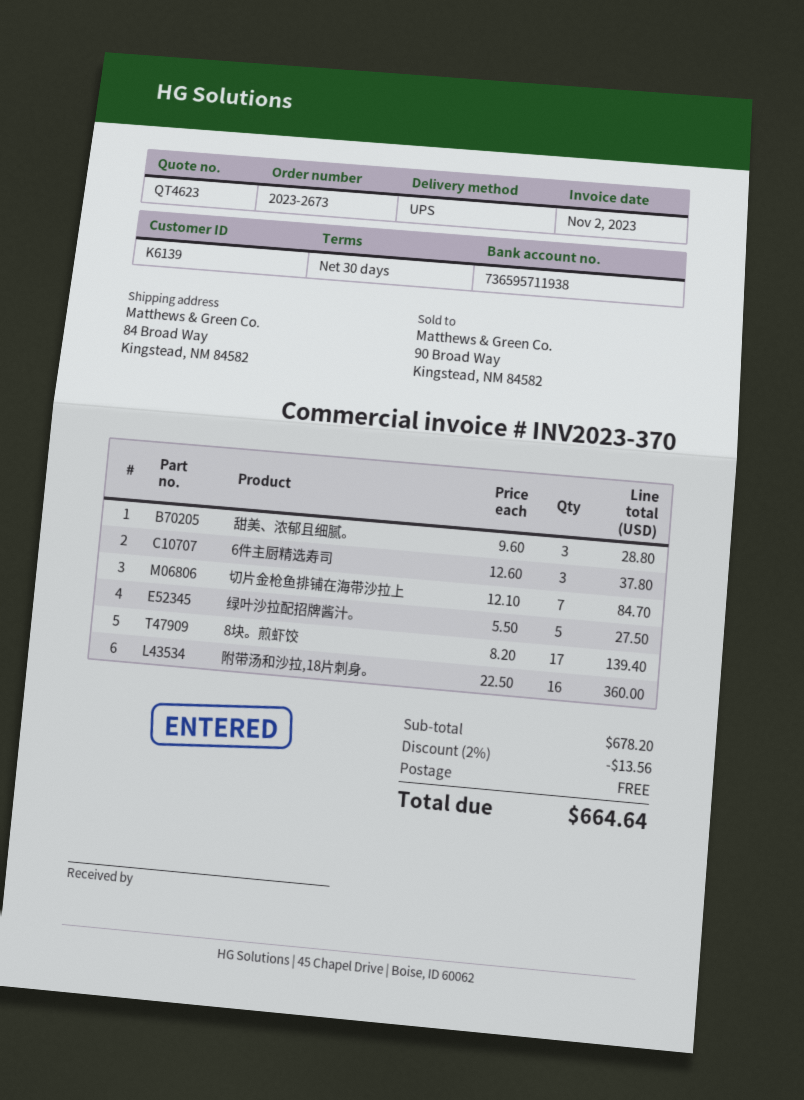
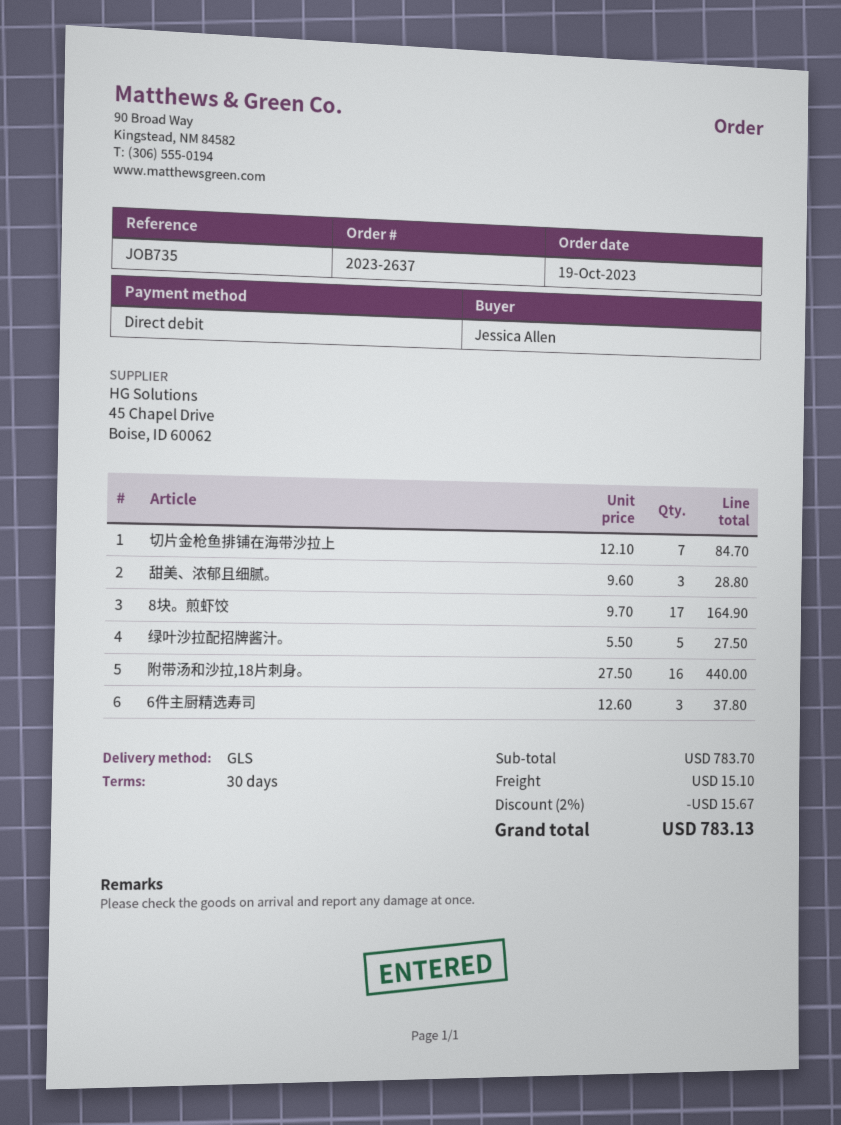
order number: 2023-2673 -> 2023-2637
shipping method: UPS -> GLS
8块。煎虾饺: 17 x 8.20 = 139.40 -> 17 x 9.70 = 164.90
附带汤和沙拉,18片刺身。: 16 x 22.50 = 360.00 -> 16 x 27.50 = 440.00
subtotal: 678.20 -> 783.70
discount: 2% = 13.56 -> 2% = 15.67
shipping: 0.00 -> 15.10
total: 664.64 -> 783.13

